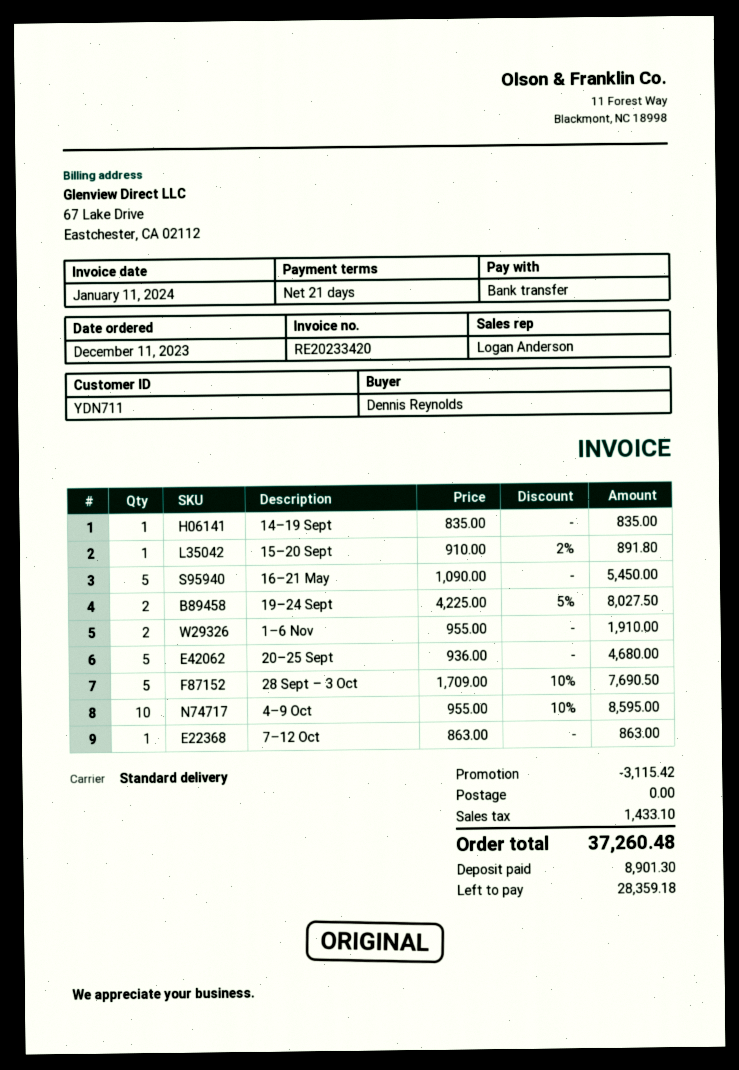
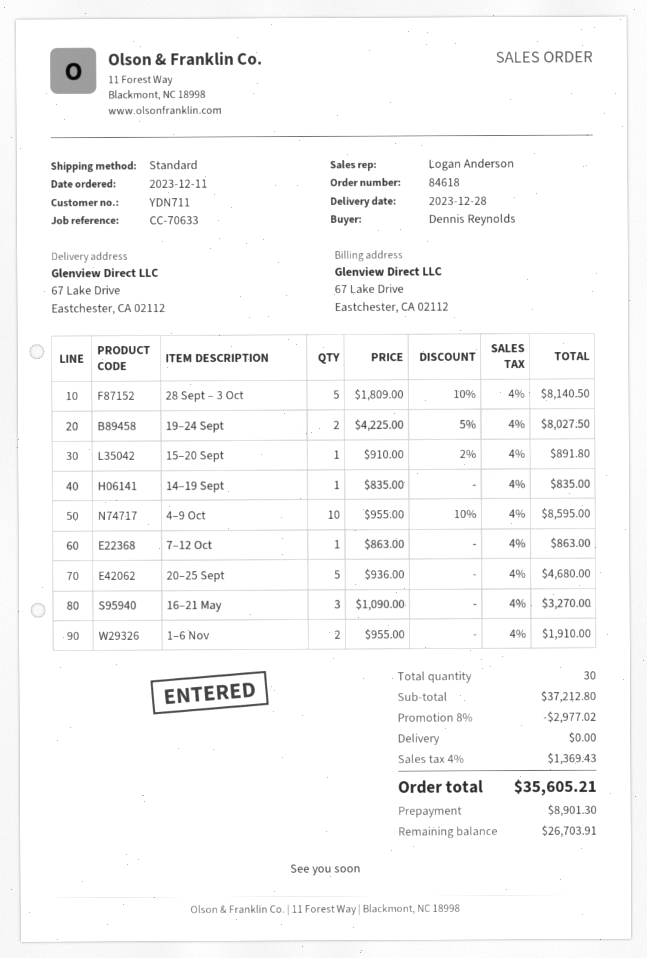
16–21 May: 5 x 1090.00 = 5450.00 -> 3 x 1090.00 = 3270.00
28 Sept – 3 Oct: 5 x 1709.00 - 10% = 7690.50 -> 5 x 1809.00 - 10% = 8140.50
discount: 3115.42 -> 2977.02
tax: 1433.10 -> 1369.43
total: 37260.48 -> 35605.21
balance: 28359.18 -> 26703.91

